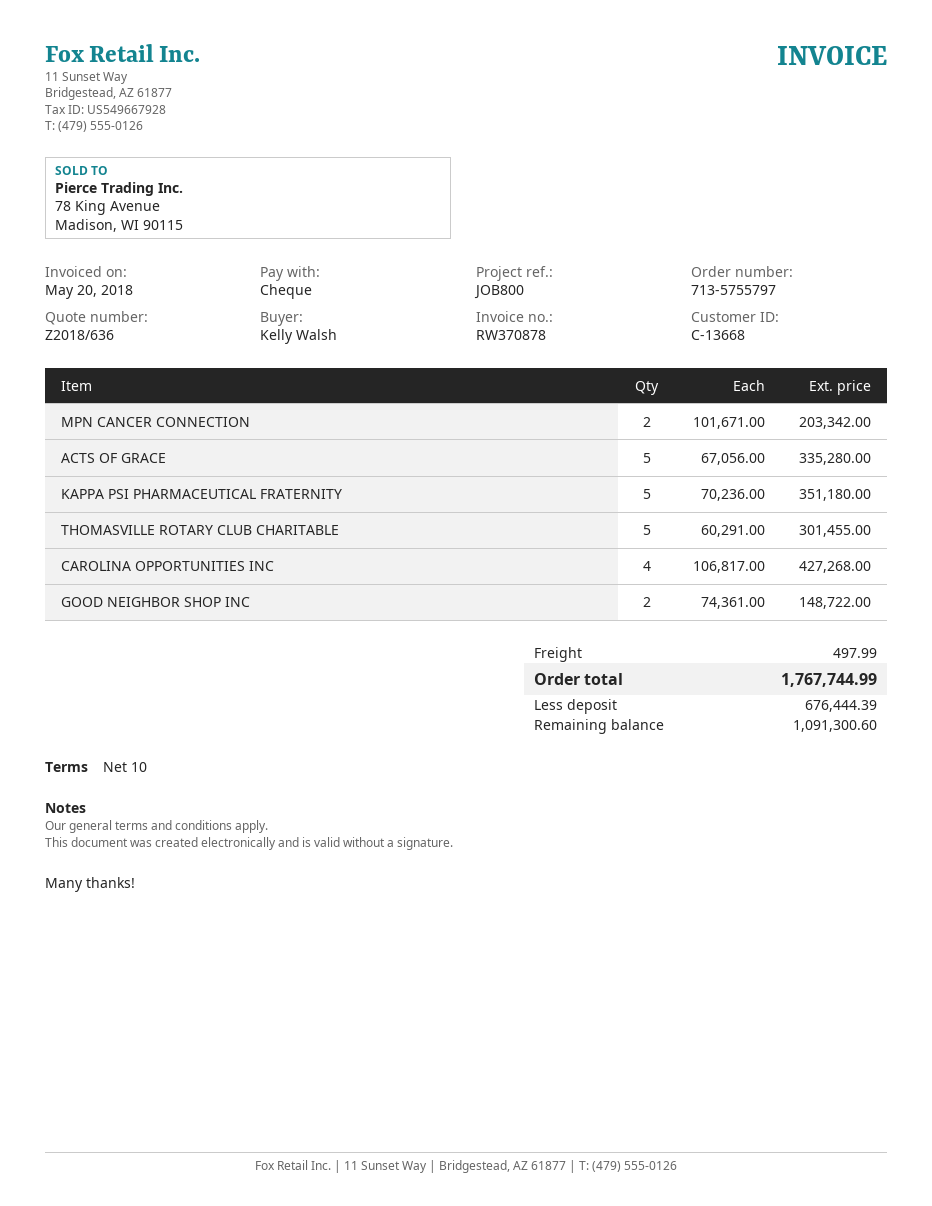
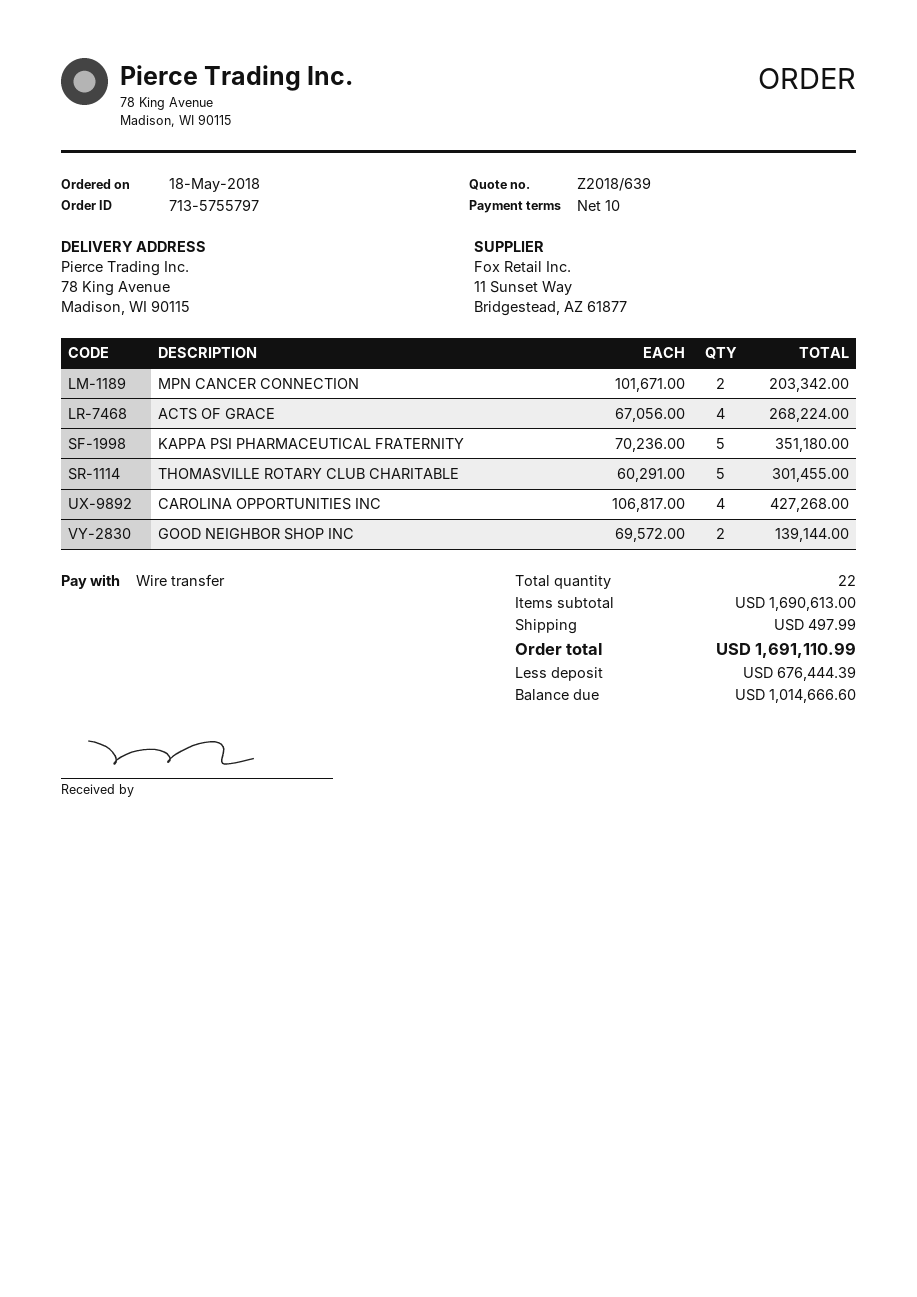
quote number: Z2018/636 -> Z2018/639
payment method: cheque -> bank transfer
ACTS OF GRACE: 5 x 67056.00 = 335280.00 -> 4 x 67056.00 = 268224.00
GOOD NEIGHBOR SHOP INC: 2 x 74361.00 = 148722.00 -> 2 x 69572.00 = 139144.00
total: 1767744.99 -> 1691110.99
balance: 1091300.60 -> 1014666.60

